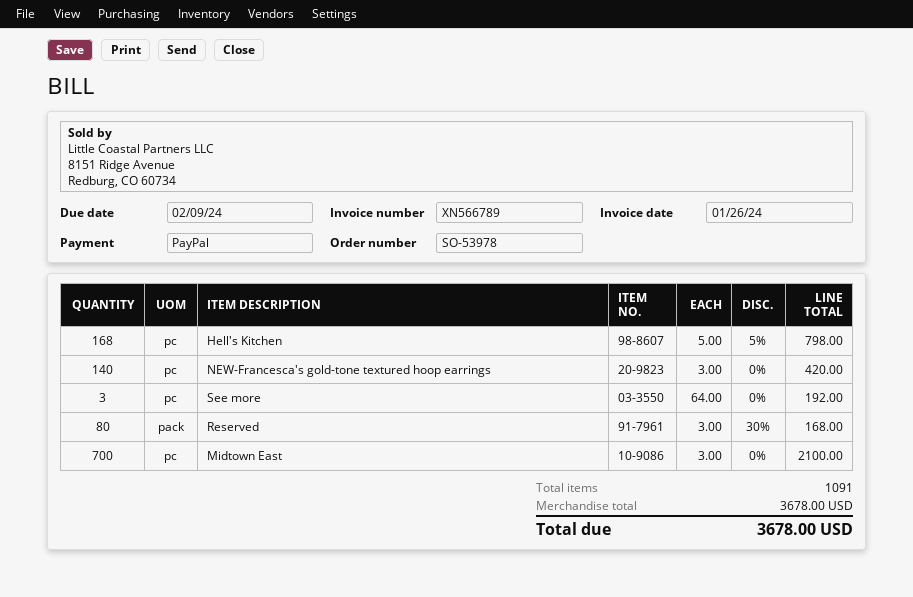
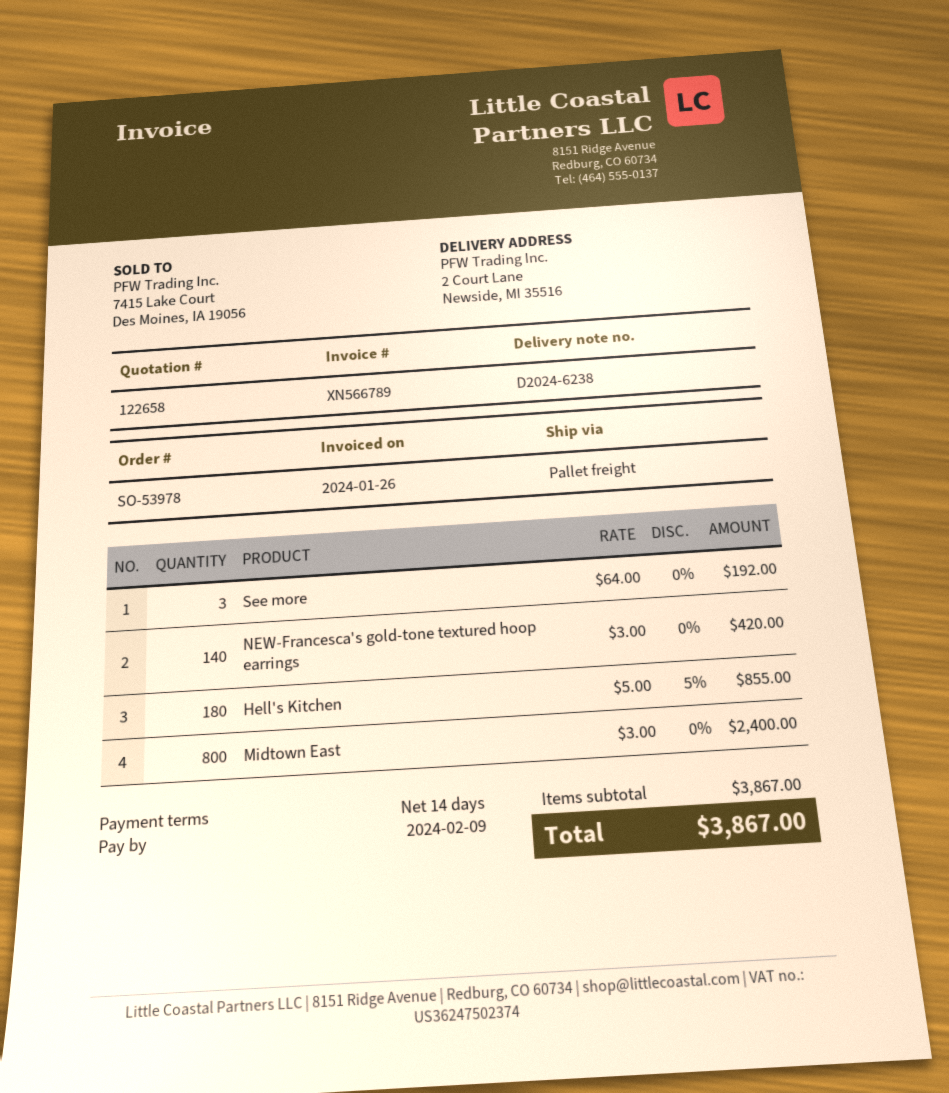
Hell's Kitchen: 168 x 5.00 - 5% = 798.00 -> 180 x 5.00 - 5% = 855.00
Reserved: 80 x 3.00 - 30% = 168.00 -> none
Midtown East: 700 x 3.00 = 2100.00 -> 800 x 3.00 = 2400.00
subtotal: 3678.00 -> 3867.00
total: 3678.00 -> 3867.00

